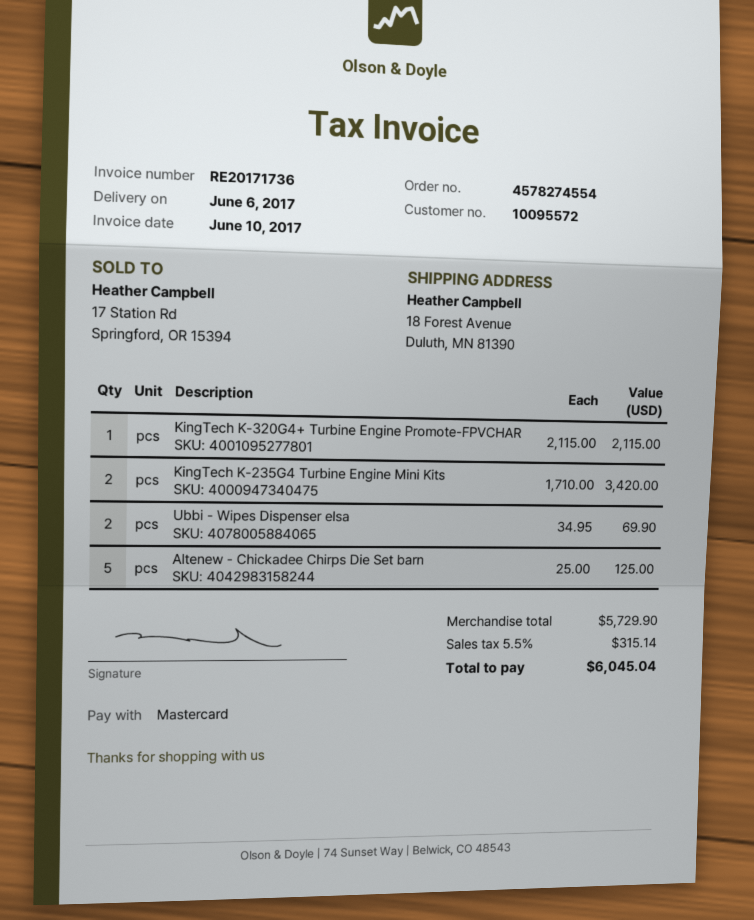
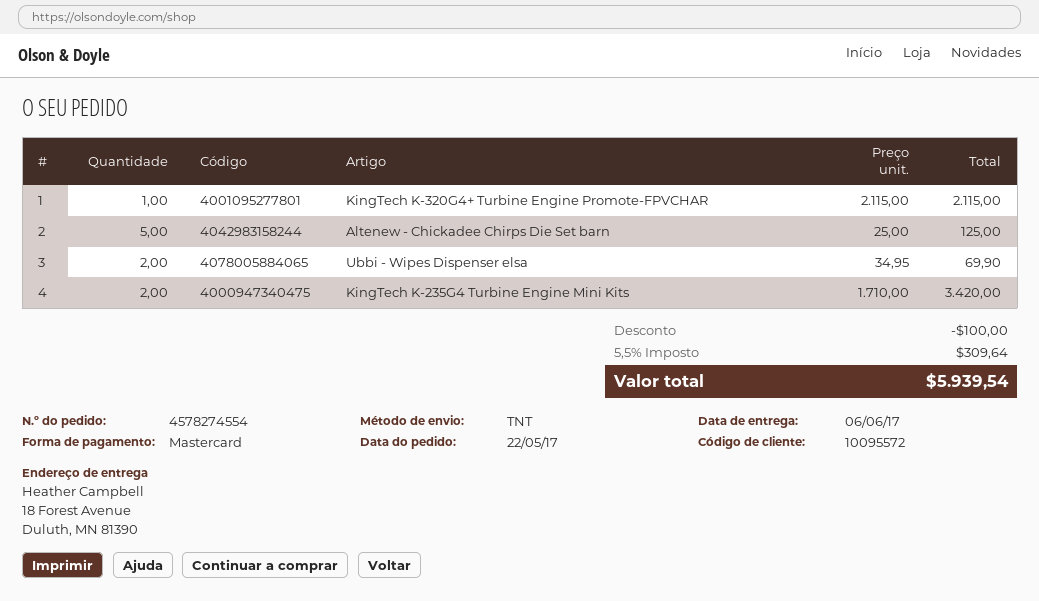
discount: none -> 100.00
tax: 5.5% = 315.14 -> 5.5% = 309.64
total: 6045.04 -> 5939.54

